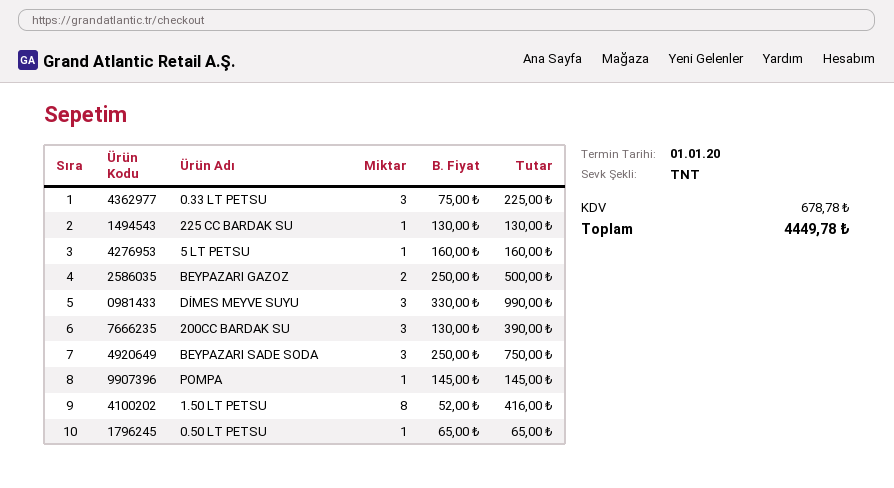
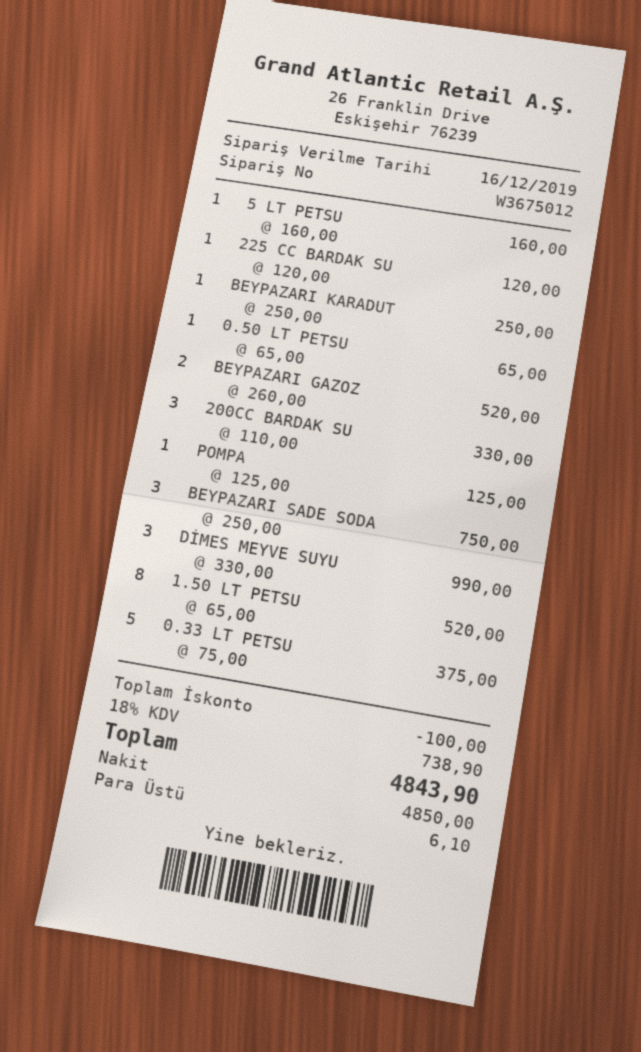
0.33 LT PETSU: 3 x 75.00 = 225.00 -> 5 x 75.00 = 375.00
225 CC BARDAK SU: 1 x 130.00 = 130.00 -> 1 x 120.00 = 120.00
BEYPAZARI GAZOZ: 2 x 250.00 = 500.00 -> 2 x 260.00 = 520.00
200CC BARDAK SU: 3 x 130.00 = 390.00 -> 3 x 110.00 = 330.00
POMPA: 1 x 145.00 = 145.00 -> 1 x 125.00 = 125.00
1.50 LT PETSU: 8 x 52.00 = 416.00 -> 8 x 65.00 = 520.00
BEYPAZARI KARADUT: none -> 1 x 250.00 = 250.00
discount: none -> 100.00
tax: 678.78 -> 738.90
total: 4449.78 -> 4843.90

